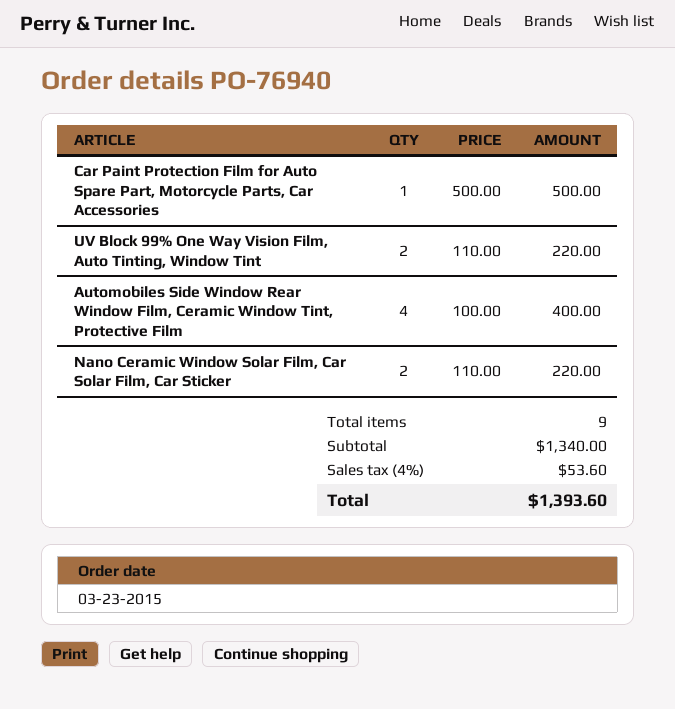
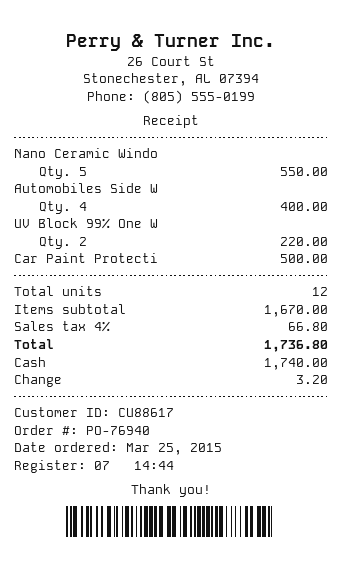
order date: 2015-03-23 -> 2015-03-25
Nano Ceramic Window Solar Film, Car Solar Film, Car Sticker: 2 for 220.00 -> 5 for 550.00
total quantity: 9 -> 12
subtotal: 1340.00 -> 1670.00
tax: 4% = 53.60 -> 4% = 66.80
total: 1393.60 -> 1736.80

